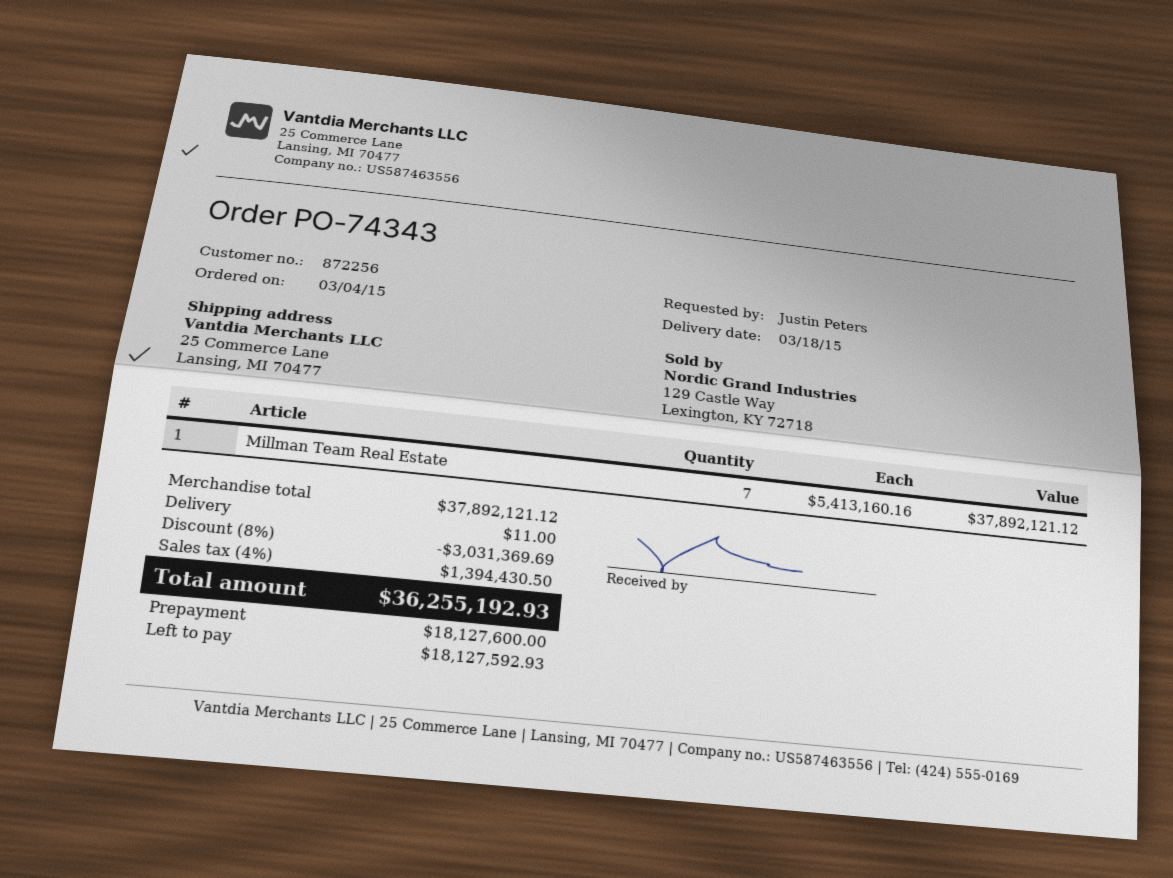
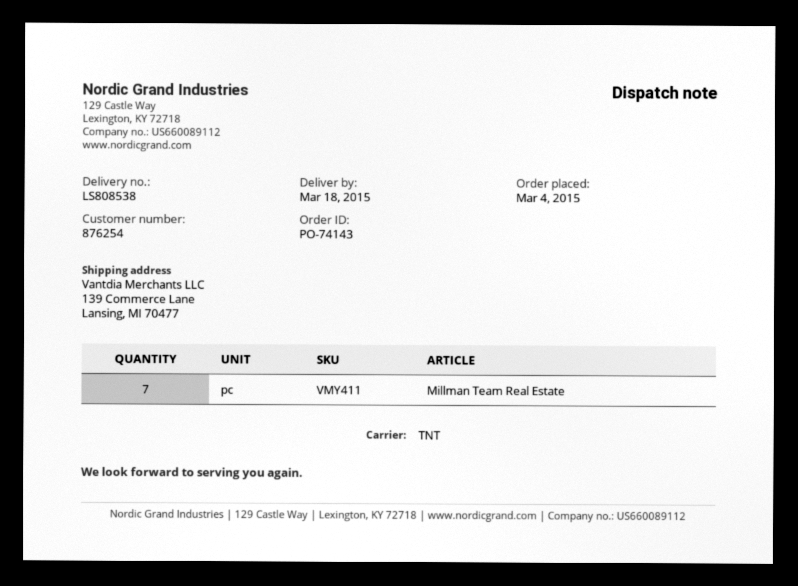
order number: PO-74343 -> PO-74143
customer number: 872256 -> 876254
ship to: 25 Commerce Lane, Lansing, MI 70477 -> 139 Commerce Lane, Lansing, MI 70477

